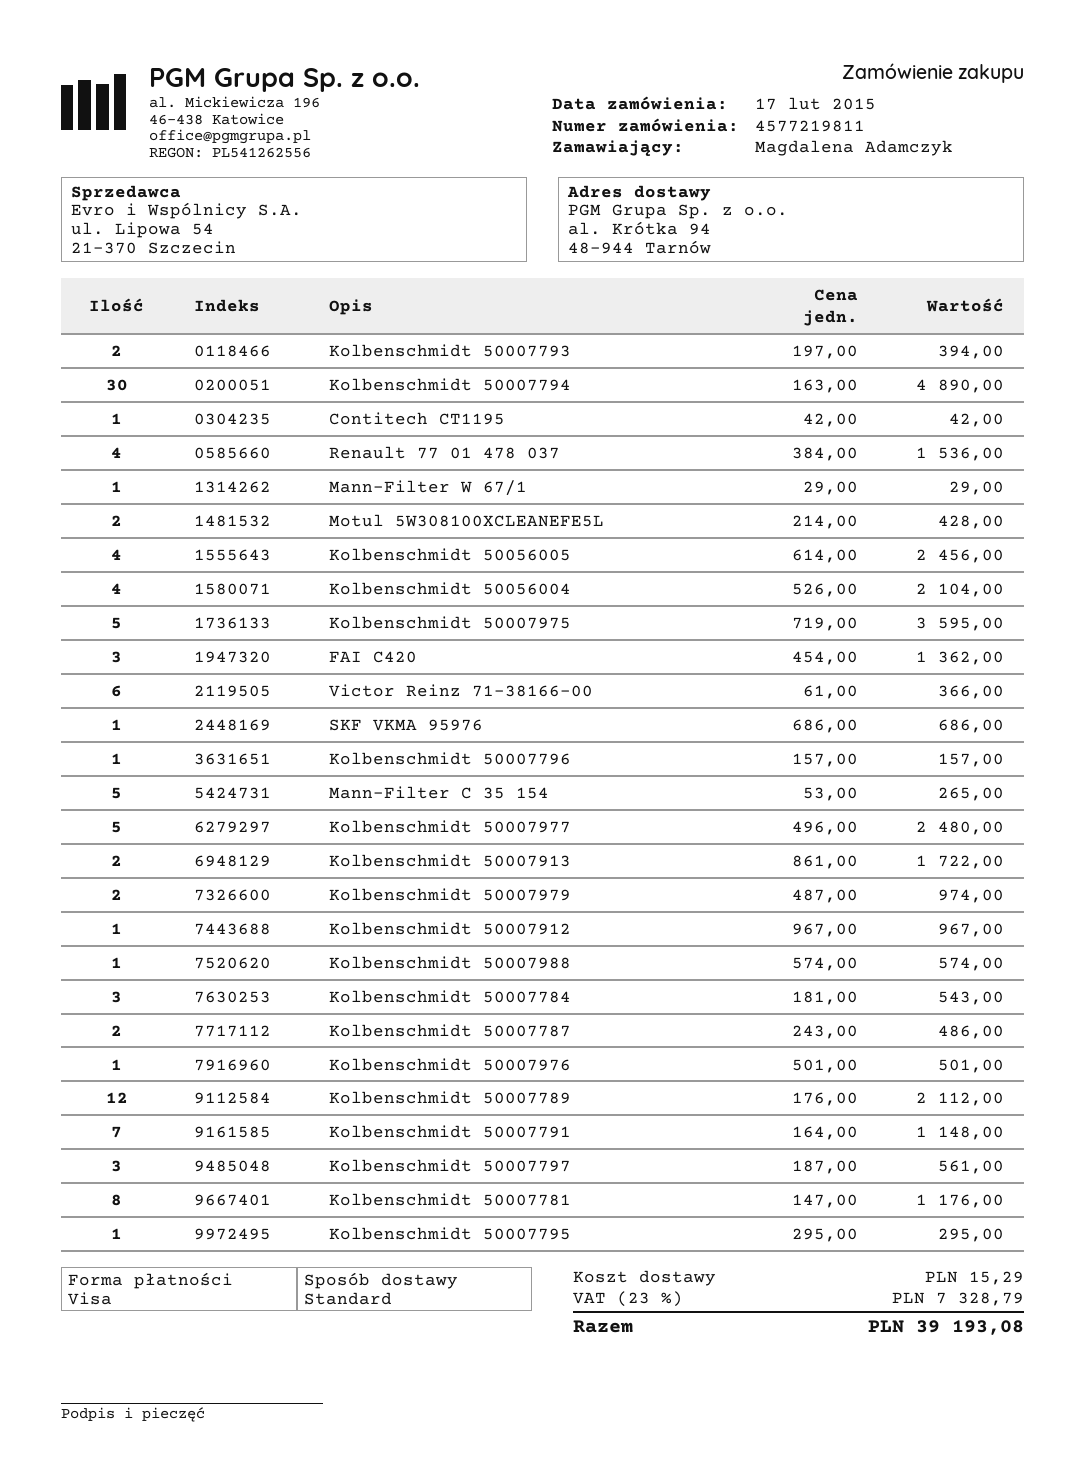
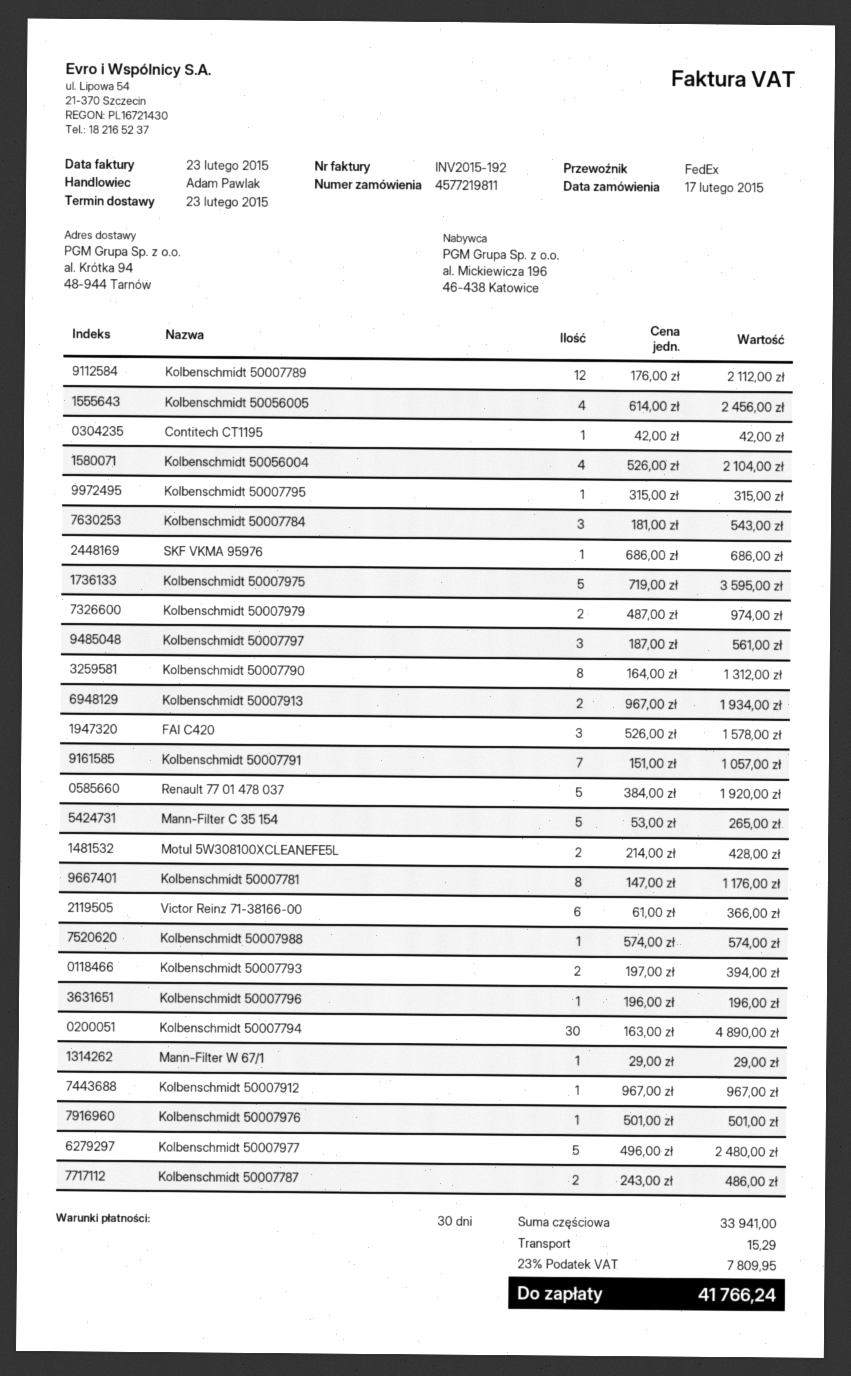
shipping method: standard -> FedEx
Renault 77 01 478 037: 4 x 384.00 = 1536.00 -> 5 x 384.00 = 1920.00
FAI C420: 3 x 454.00 = 1362.00 -> 3 x 526.00 = 1578.00
Kolbenschmidt 50007796: 1 x 157.00 = 157.00 -> 1 x 196.00 = 196.00
Kolbenschmidt 50007913: 2 x 861.00 = 1722.00 -> 2 x 967.00 = 1934.00
Kolbenschmidt 50007791: 7 x 164.00 = 1148.00 -> 7 x 151.00 = 1057.00
Kolbenschmidt 50007795: 1 x 295.00 = 295.00 -> 1 x 315.00 = 315.00
Kolbenschmidt 50007790: none -> 8 x 164.00 = 1312.00
tax: 23% = 7328.79 -> 23% = 7809.95
total: 39193.08 -> 41766.24

